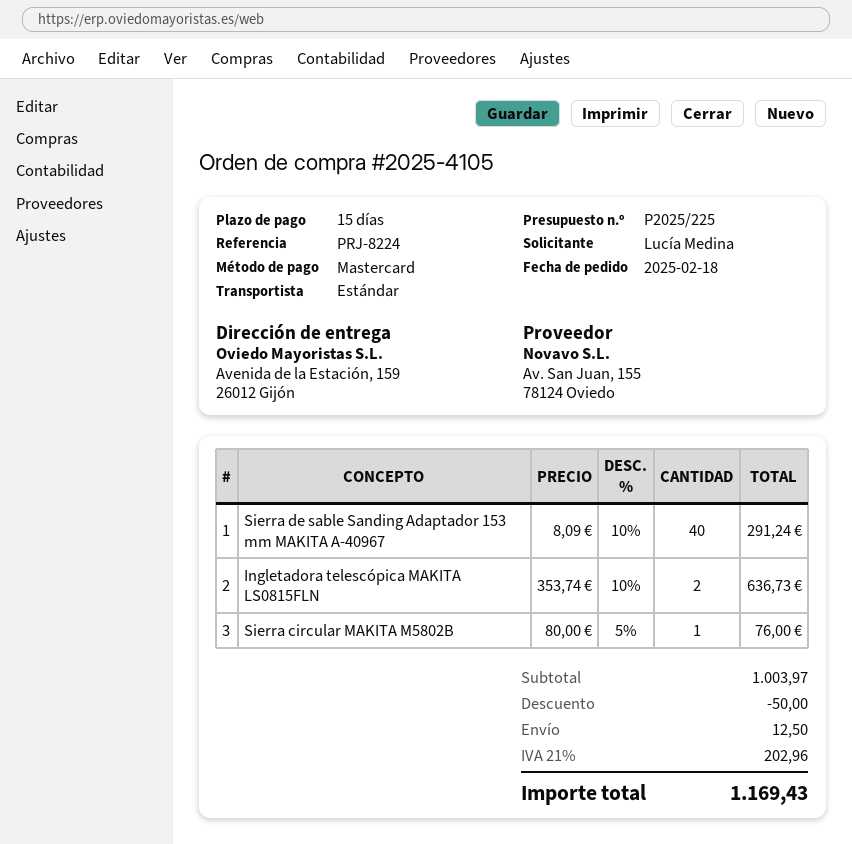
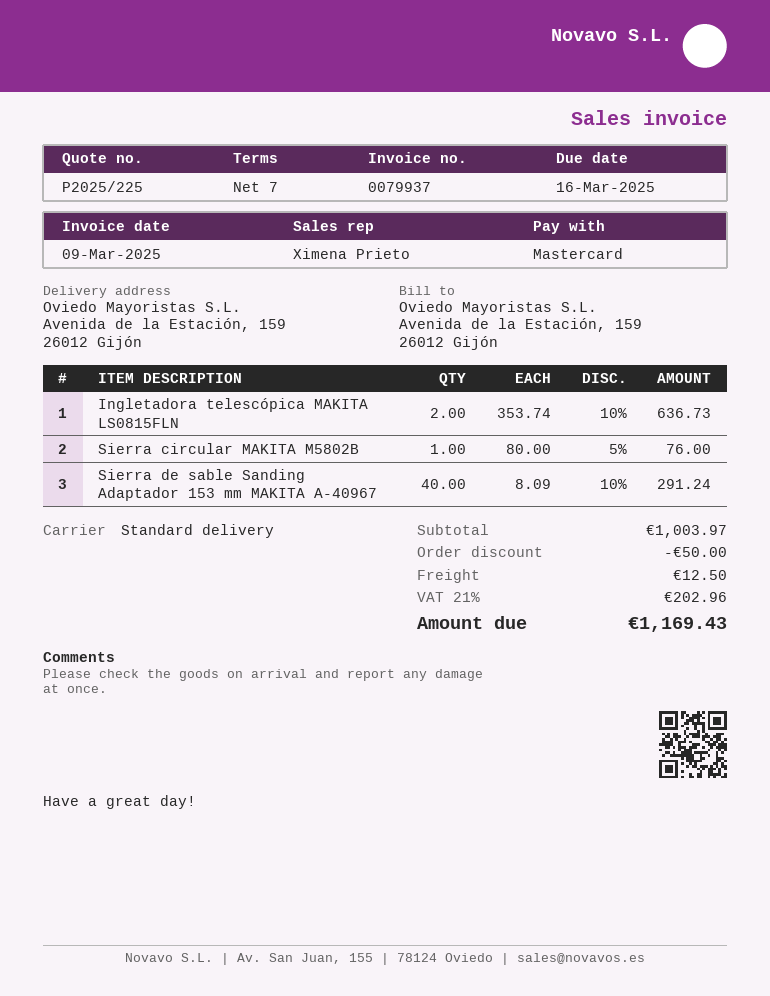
payment terms: 15 days -> 7 days

